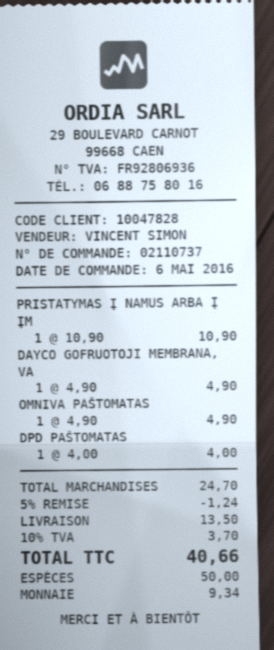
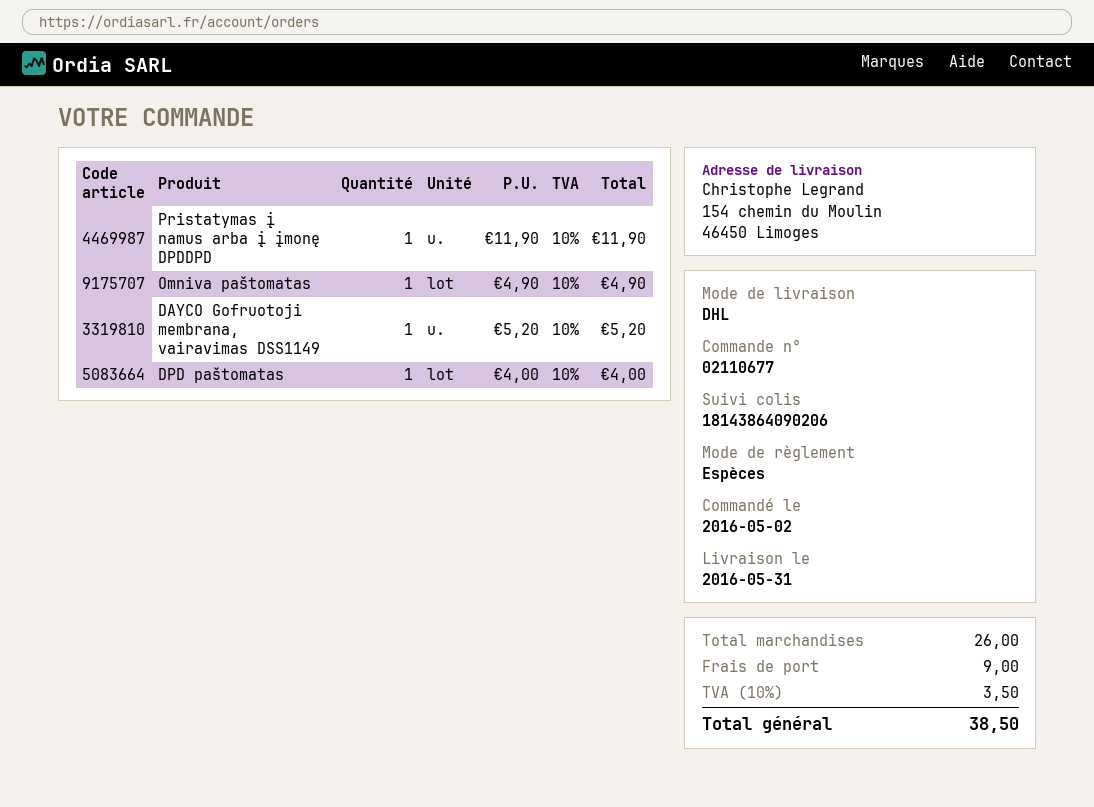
order number: 02110737 -> 02110677
order date: 2016-05-06 -> 2016-05-02
PRISTATYMAS Į NAMUS ARBA Į ĮM: 1 x 10.90 = 10.90 -> 1 x 11.90 = 11.90
DAYCO GOFRUOTOJI MEMBRANA, VA: 1 x 4.90 = 4.90 -> 1 x 5.20 = 5.20
subtotal: 24.70 -> 26.00
discount: 5% = 1.24 -> none
shipping: 13.50 -> 9.00
tax: 10% = 3.70 -> 10% = 3.50
total: 40.66 -> 38.50

